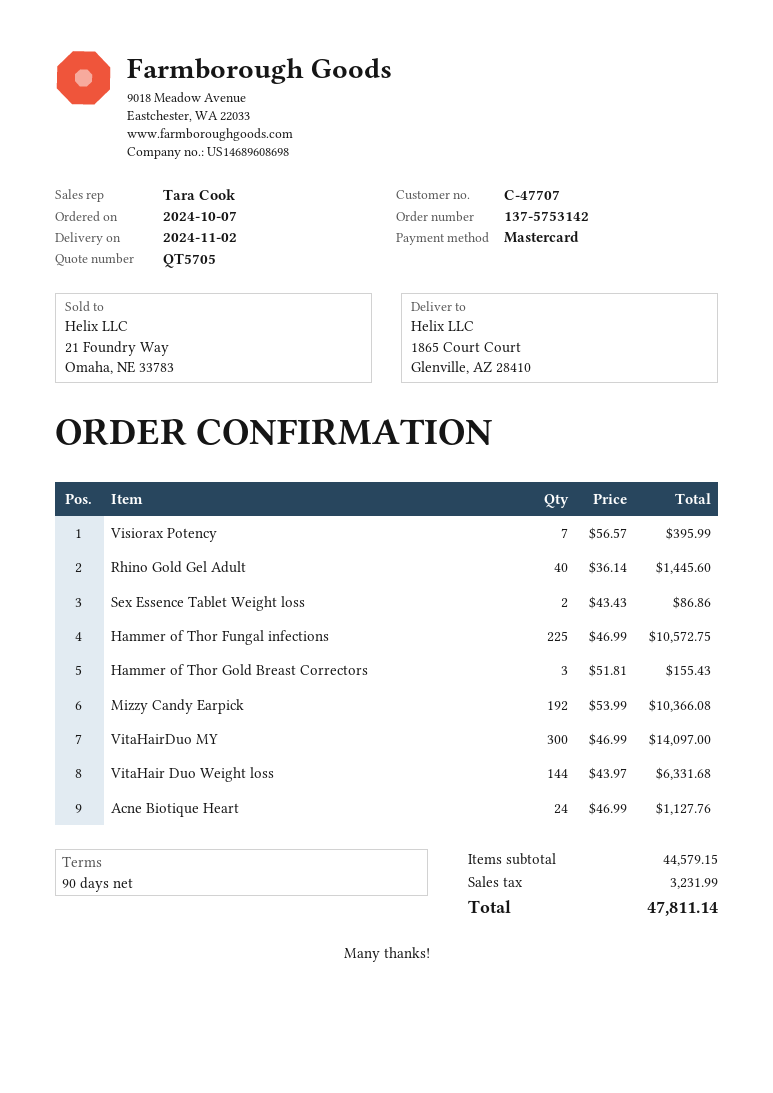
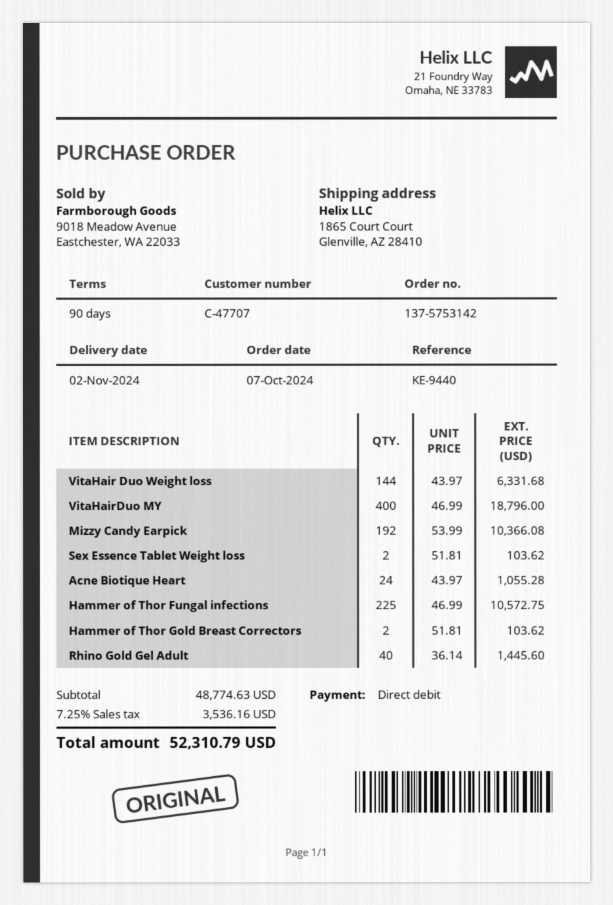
payment method: Mastercard -> direct debit
Visiorax Potency: 7 x 56.57 = 395.99 -> none
Sex Essence Tablet Weight loss: 2 x 43.43 = 86.86 -> 2 x 51.81 = 103.62
Hammer of Thor Gold Breast Correctors: 3 x 51.81 = 155.43 -> 2 x 51.81 = 103.62
VitaHairDuo MY: 300 x 46.99 = 14097.00 -> 400 x 46.99 = 18796.00
Acne Biotique Heart: 24 x 46.99 = 1127.76 -> 24 x 43.97 = 1055.28
subtotal: 44579.15 -> 48774.63
tax: 3231.99 -> 3536.16
total: 47811.14 -> 52310.79

